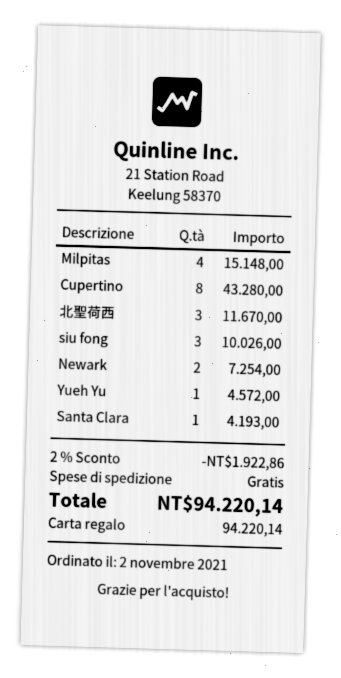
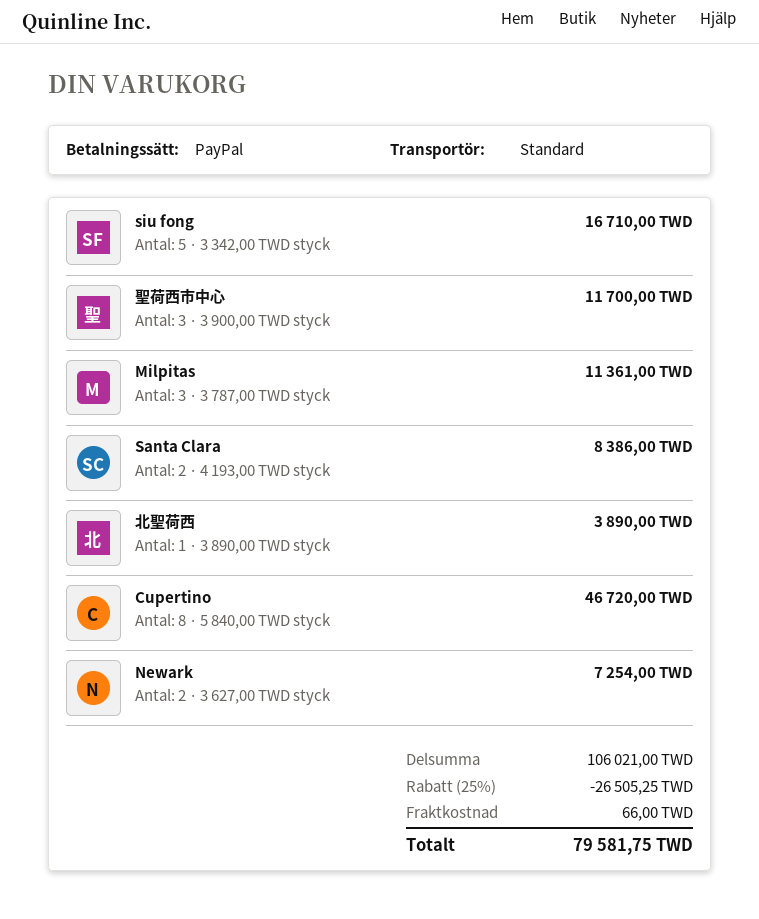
payment method: gift card -> PayPal
Milpitas: 4 for 15148.00 -> 3 for 11361.00
Cupertino: 8 for 43280.00 -> 8 for 46720.00
北聖荷西: 3 for 11670.00 -> 1 for 3890.00
siu fong: 3 for 10026.00 -> 5 for 16710.00
Yueh Yu: 1 for 4572.00 -> none
Santa Clara: 1 for 4193.00 -> 2 for 8386.00
聖荷西市中心: none -> 3 for 11700.00
discount: 2% = 1922.86 -> 25% = 26505.25
shipping: 0.00 -> 66.00
total: 94220.14 -> 79581.75

